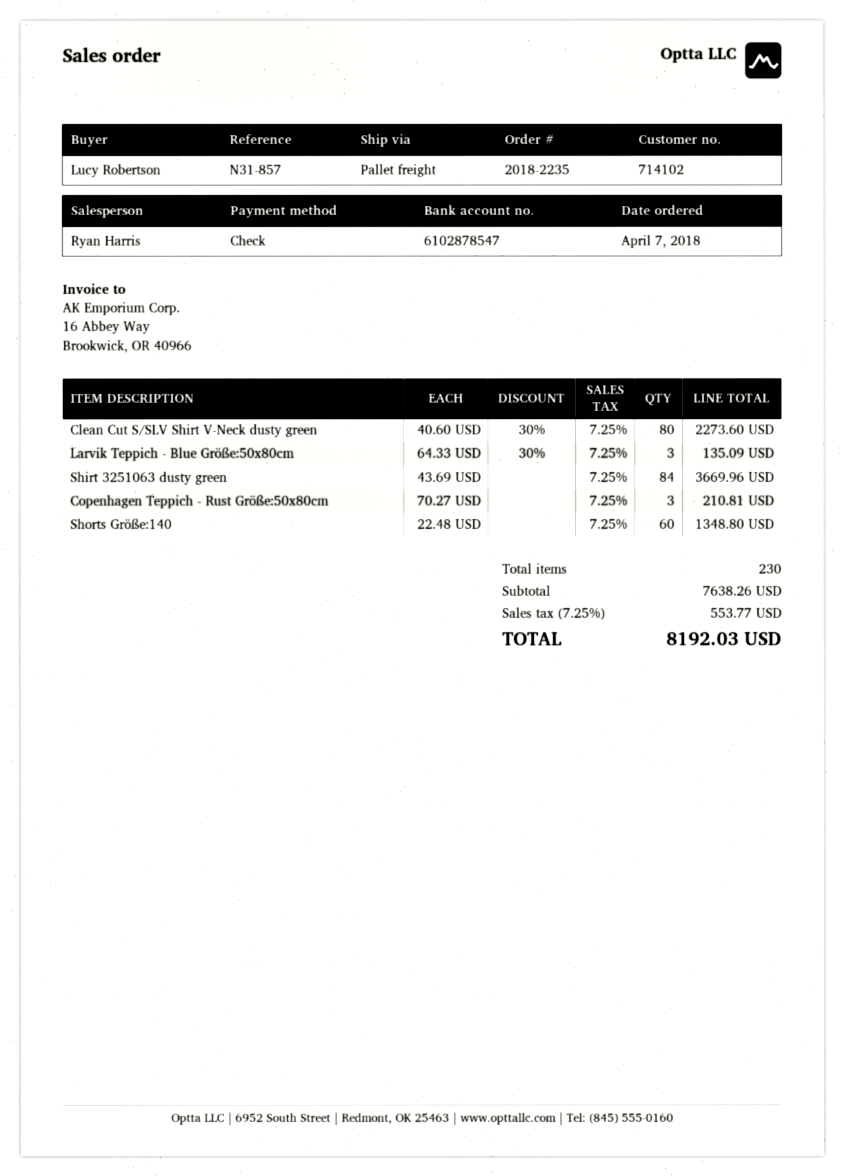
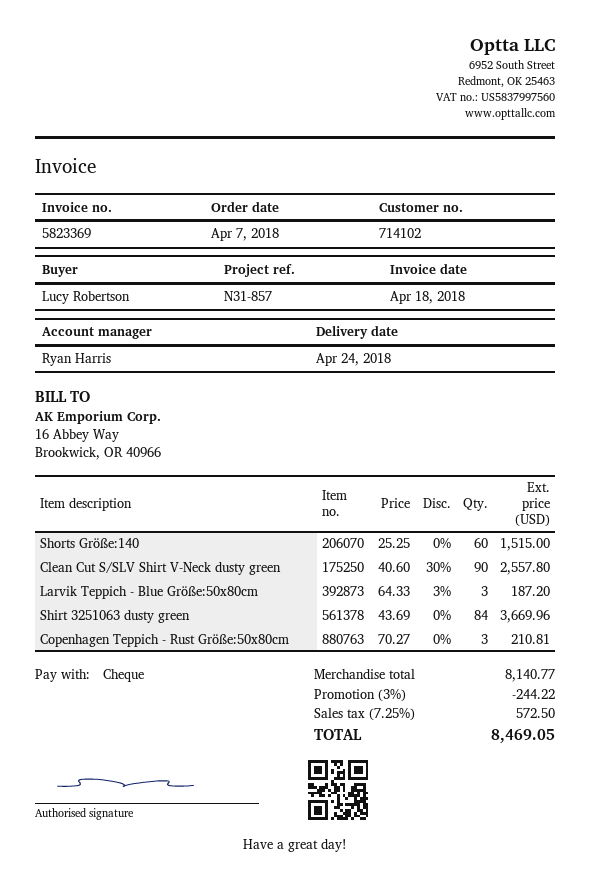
Clean Cut S/SLV Shirt V-Neck dusty green: 80 x 40.60 - 30% = 2273.60 -> 90 x 40.60 - 30% = 2557.80
Larvik Teppich - Blue Größe:50x80cm: 3 x 64.33 - 30% = 135.09 -> 3 x 64.33 - 3% = 187.20
Shorts Größe:140: 60 x 22.48 = 1348.80 -> 60 x 25.25 = 1515.00
subtotal: 7638.26 -> 8140.77
discount: none -> 3% = 244.22
tax: 7.25% = 553.77 -> 7.25% = 572.50
total: 8192.03 -> 8469.05

